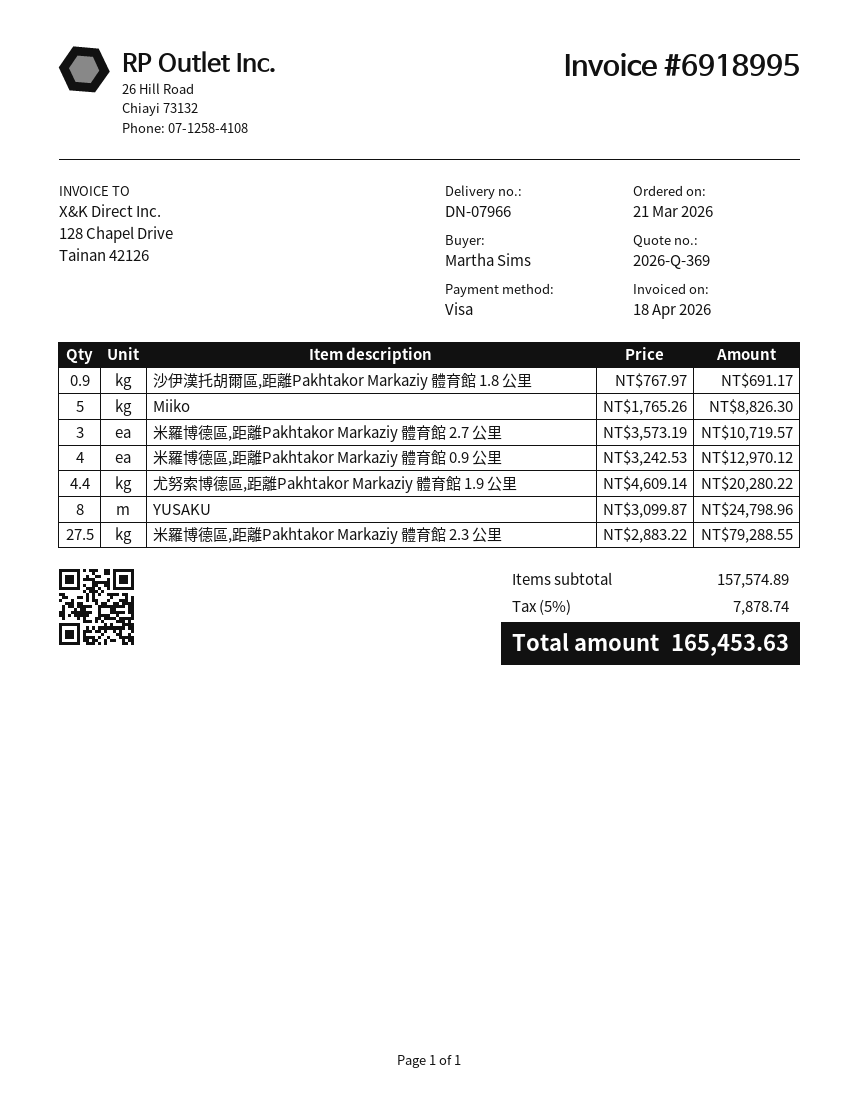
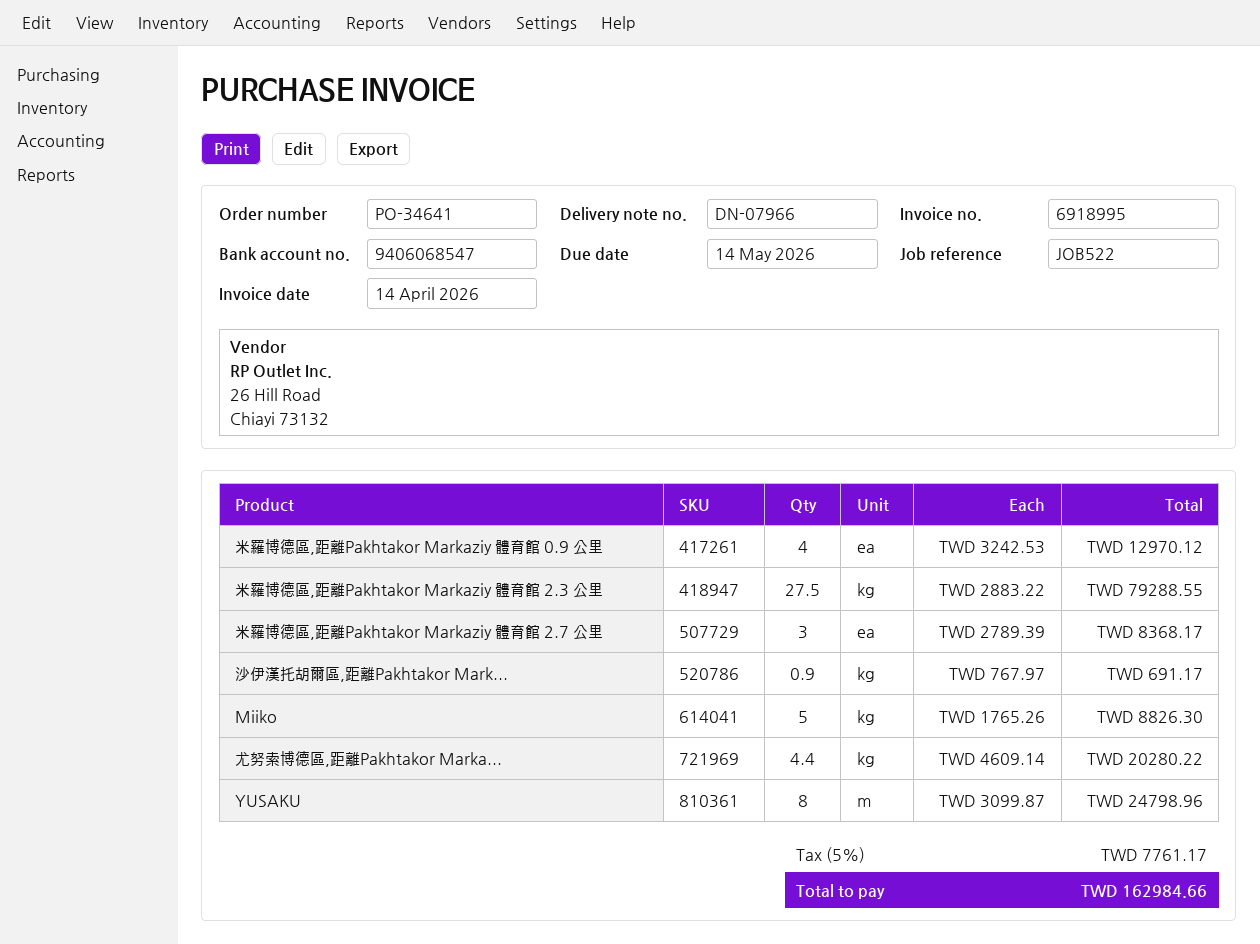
invoice date: 2026-04-18 -> 2026-04-14
米羅博德區,距離Pakhtakor Markaziy 體育館 2.7 公里: 3 x 3573.19 = 10719.57 -> 3 x 2789.39 = 8368.17
tax: 5% = 7878.74 -> 5% = 7761.17
total: 165453.63 -> 162984.66

